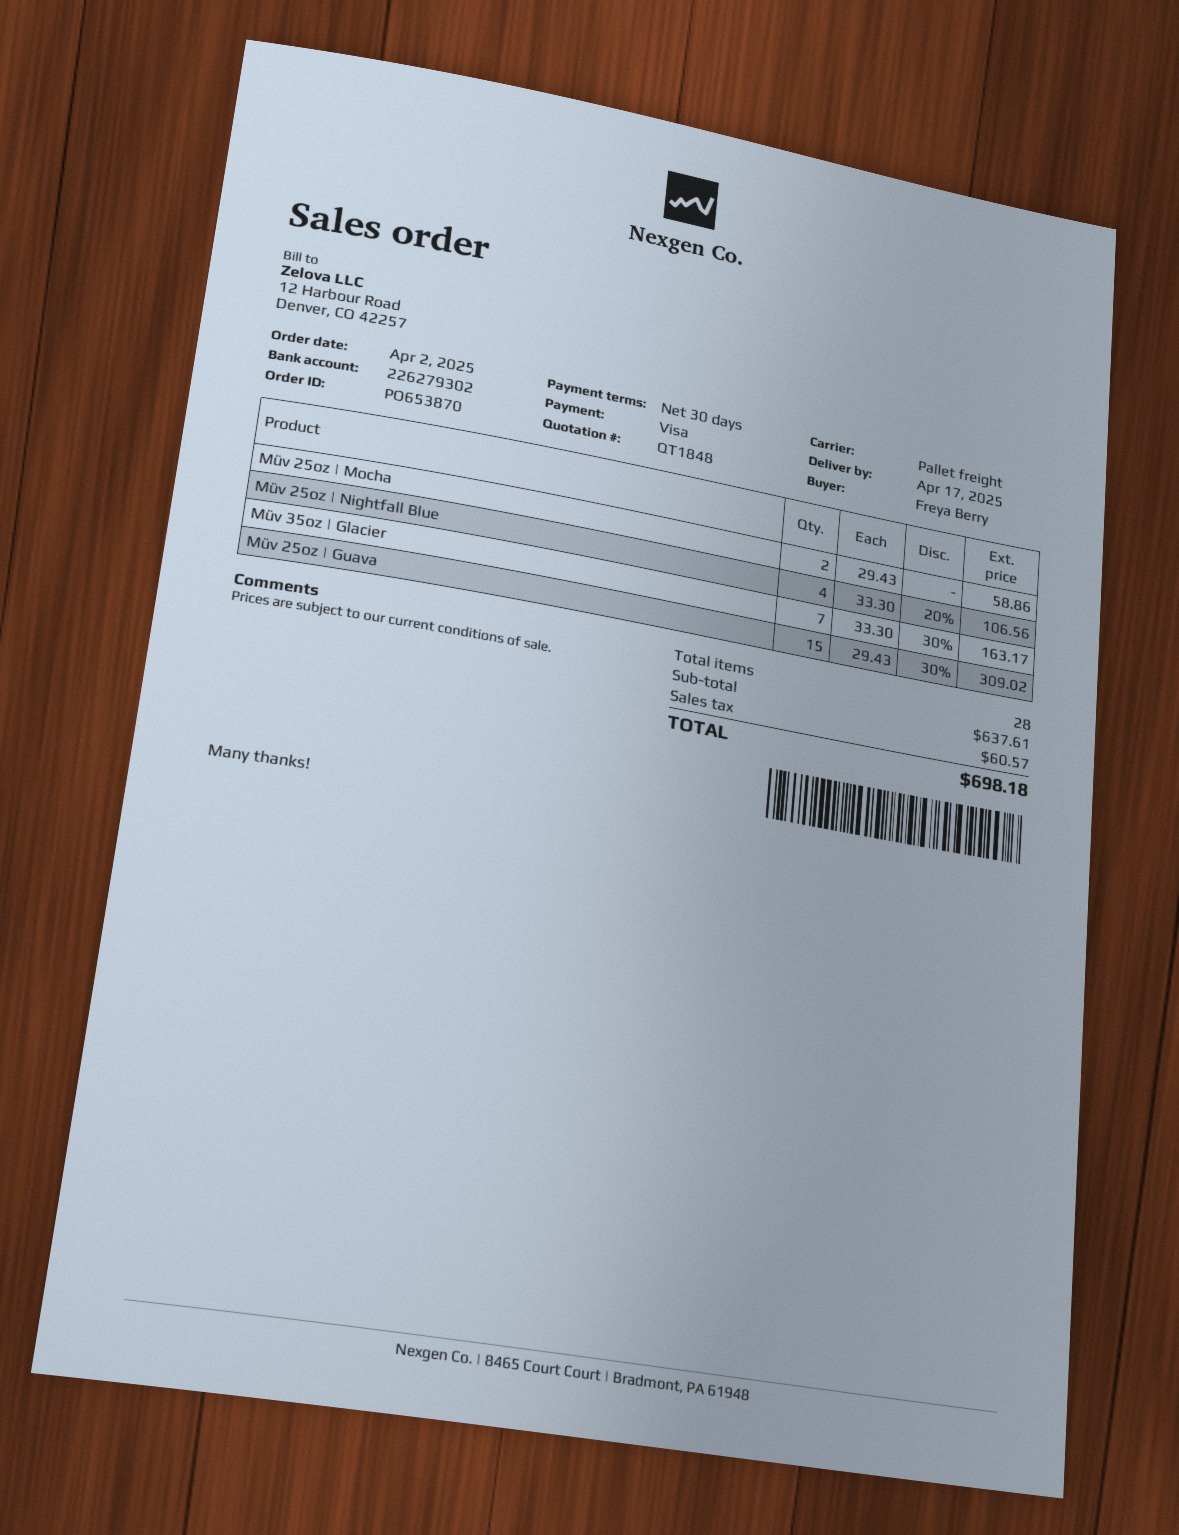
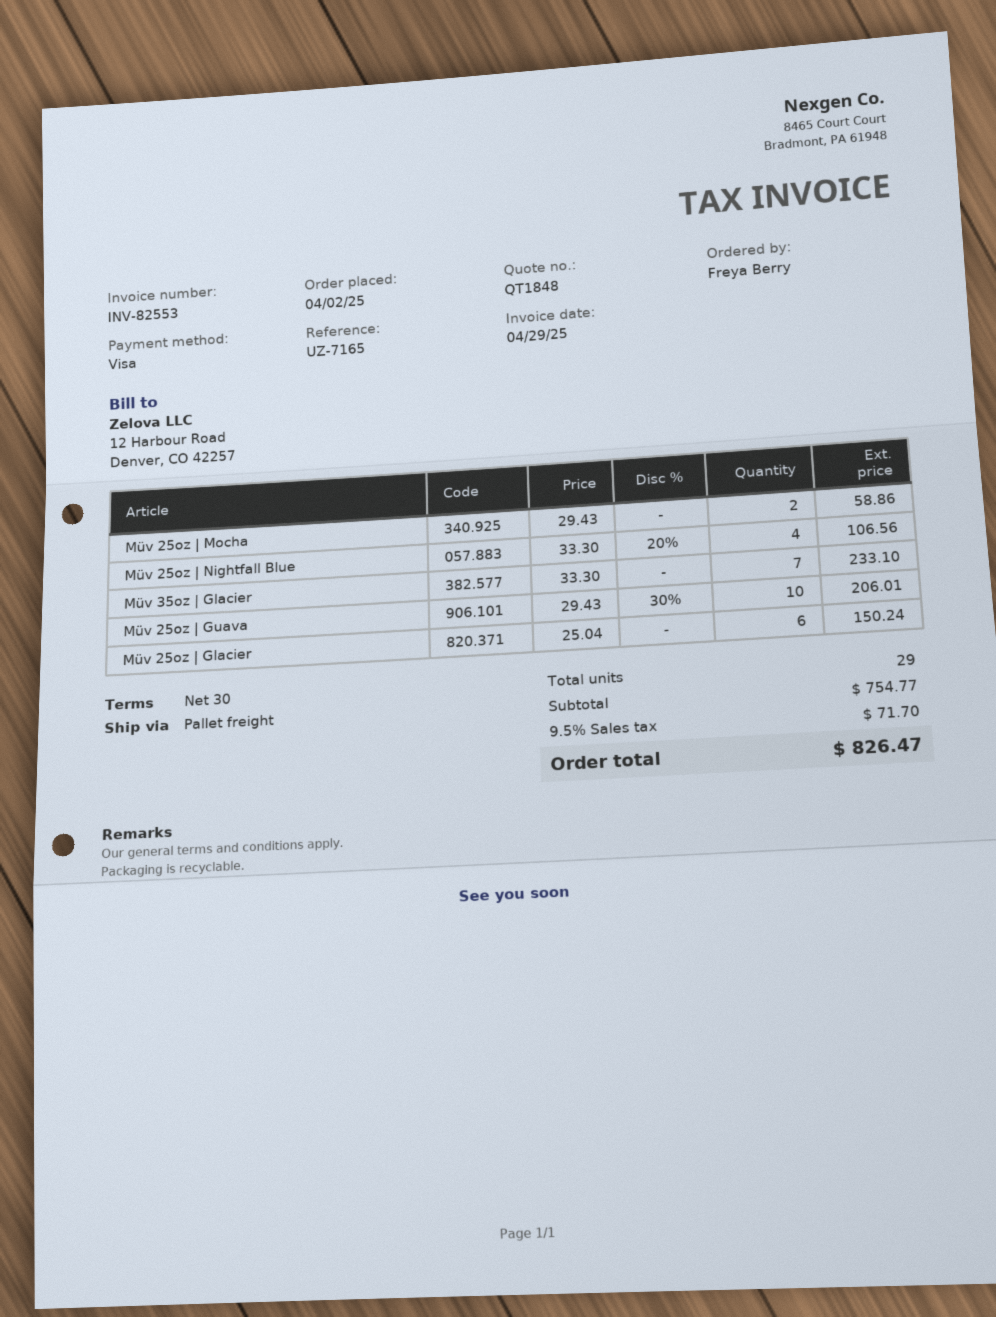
Müv 35oz | Glacier: 7 x 33.30 - 30% = 163.17 -> 7 x 33.30 = 233.10
Müv 25oz | Guava: 15 x 29.43 - 30% = 309.02 -> 10 x 29.43 - 30% = 206.01
Müv 25oz | Glacier: none -> 6 x 25.04 = 150.24
total quantity: 28 -> 29
subtotal: 637.61 -> 754.77
tax: 60.57 -> 71.70
total: 698.18 -> 826.47

